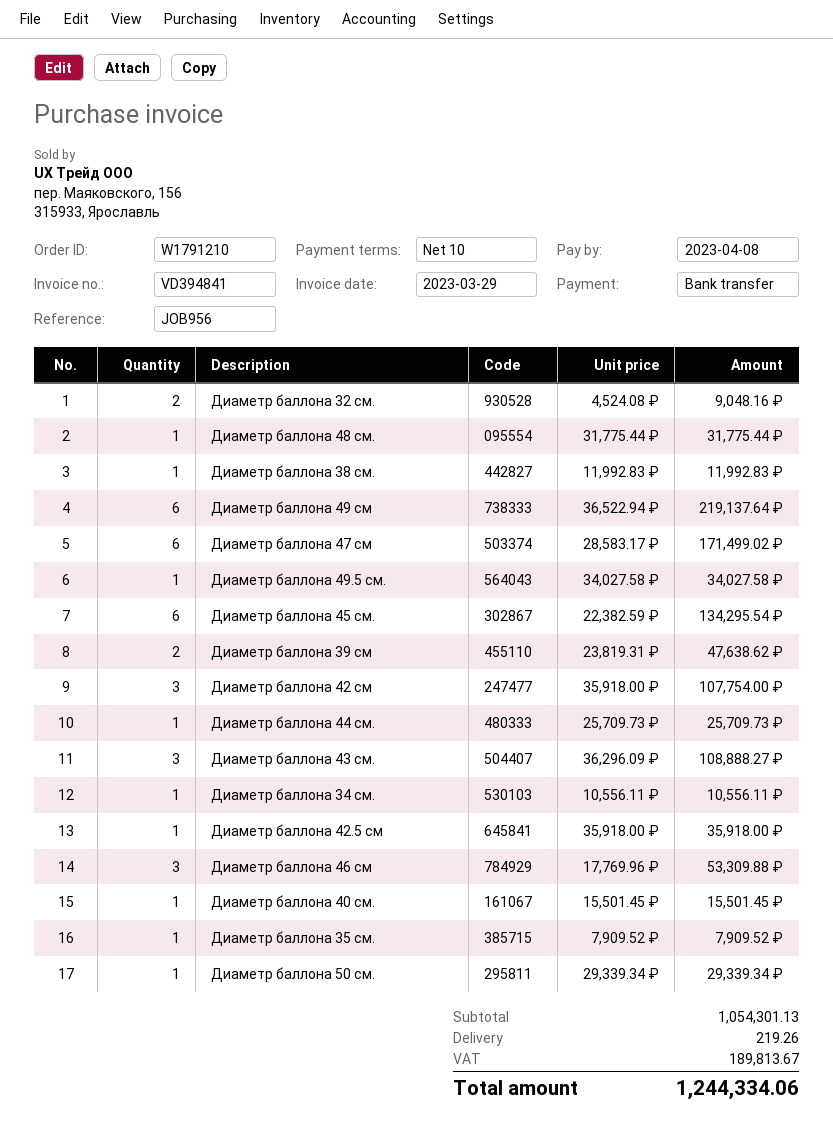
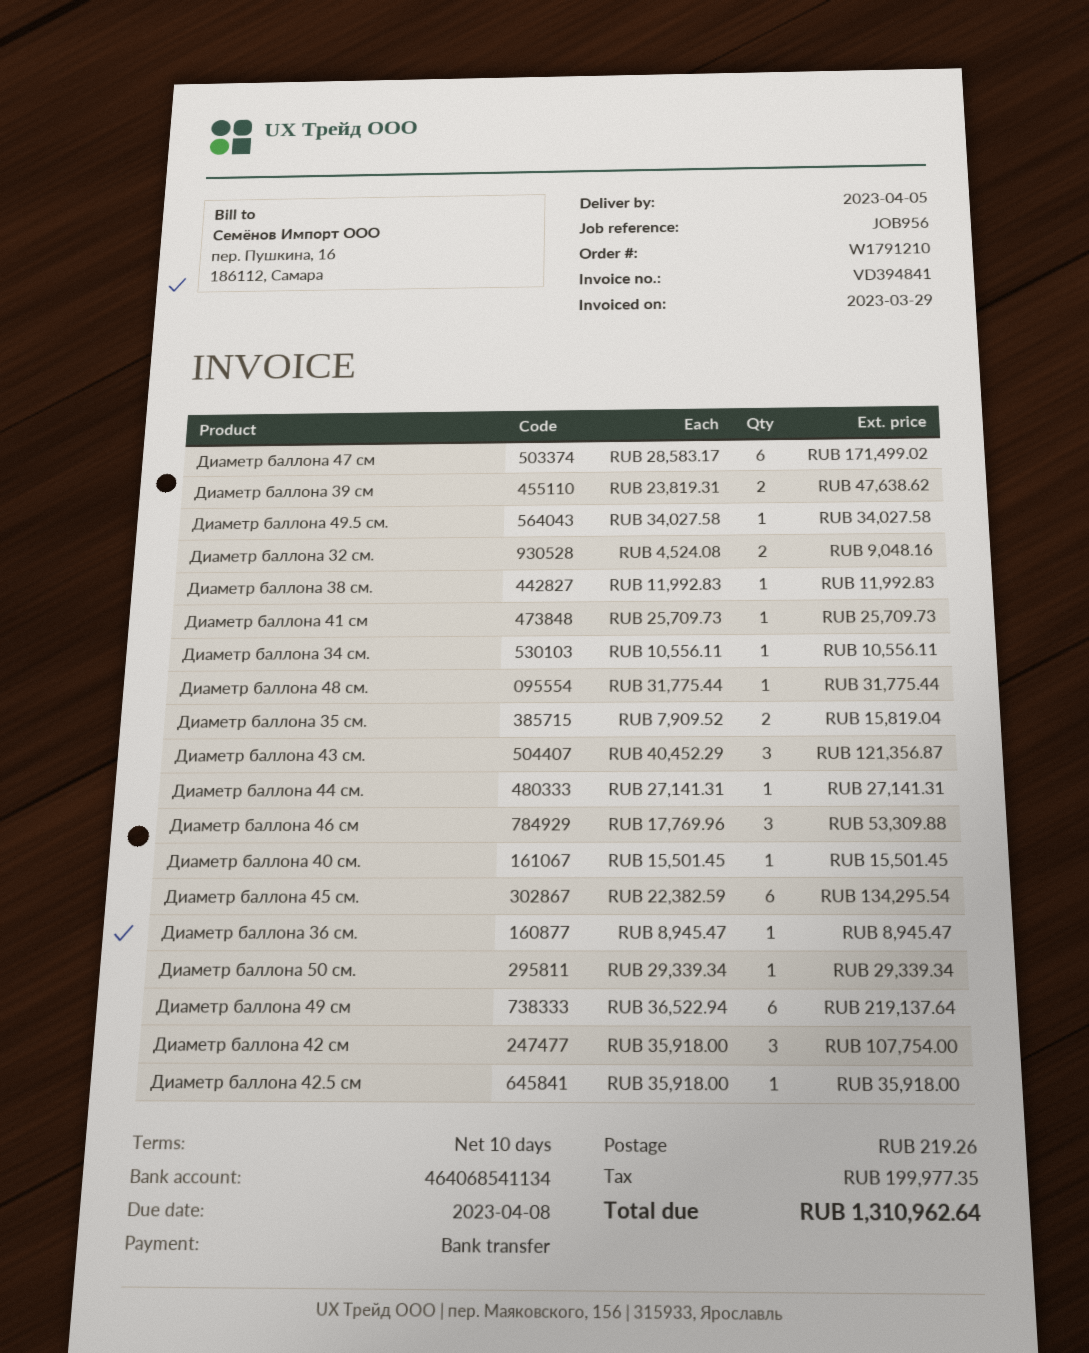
Диаметр баллона 44 см.: 1 x 25709.73 = 25709.73 -> 1 x 27141.31 = 27141.31
Диаметр баллона 43 см.: 3 x 36296.09 = 108888.27 -> 3 x 40452.29 = 121356.87
Диаметр баллона 35 см.: 1 x 7909.52 = 7909.52 -> 2 x 7909.52 = 15819.04
Диаметр баллона 41 см: none -> 1 x 25709.73 = 25709.73
Диаметр баллона 36 см.: none -> 1 x 8945.47 = 8945.47
tax: 189813.67 -> 199977.35
total: 1244334.06 -> 1310962.64

